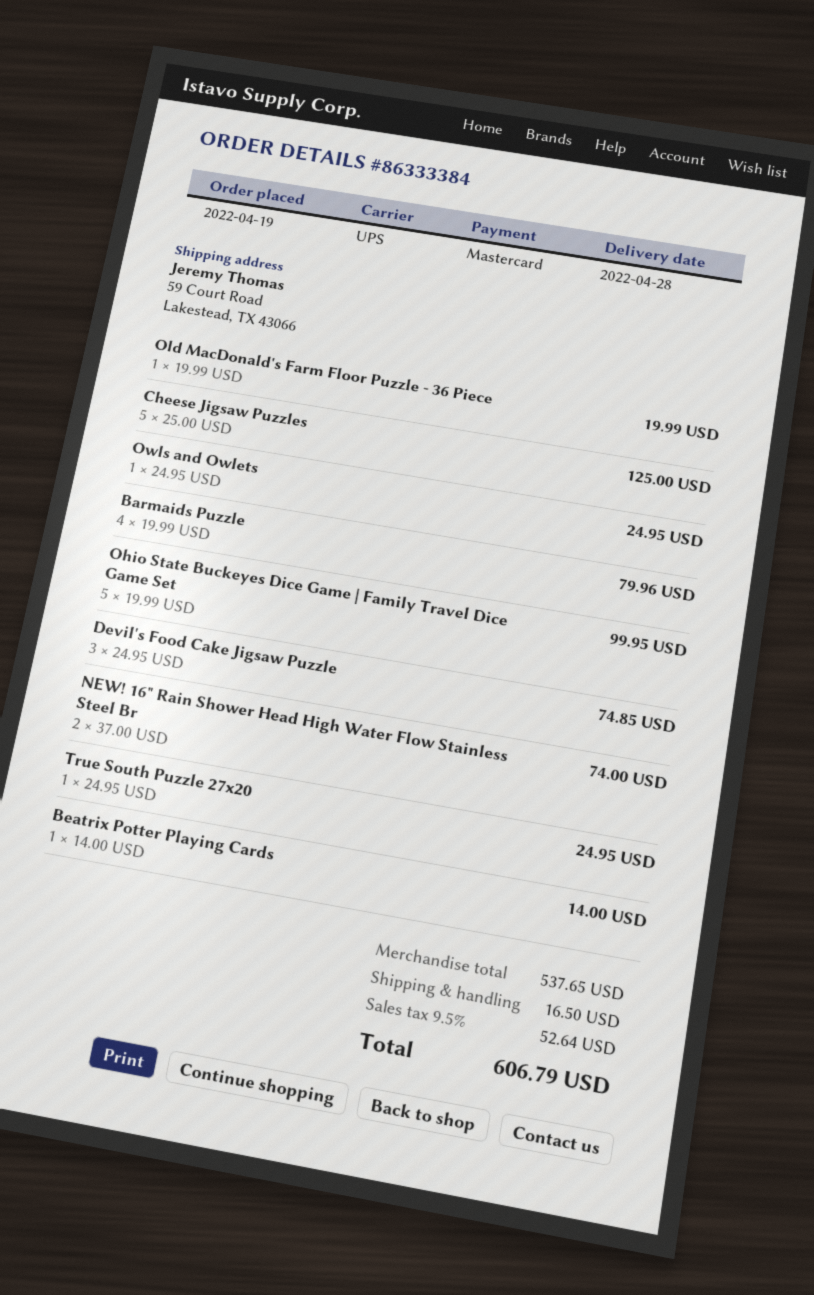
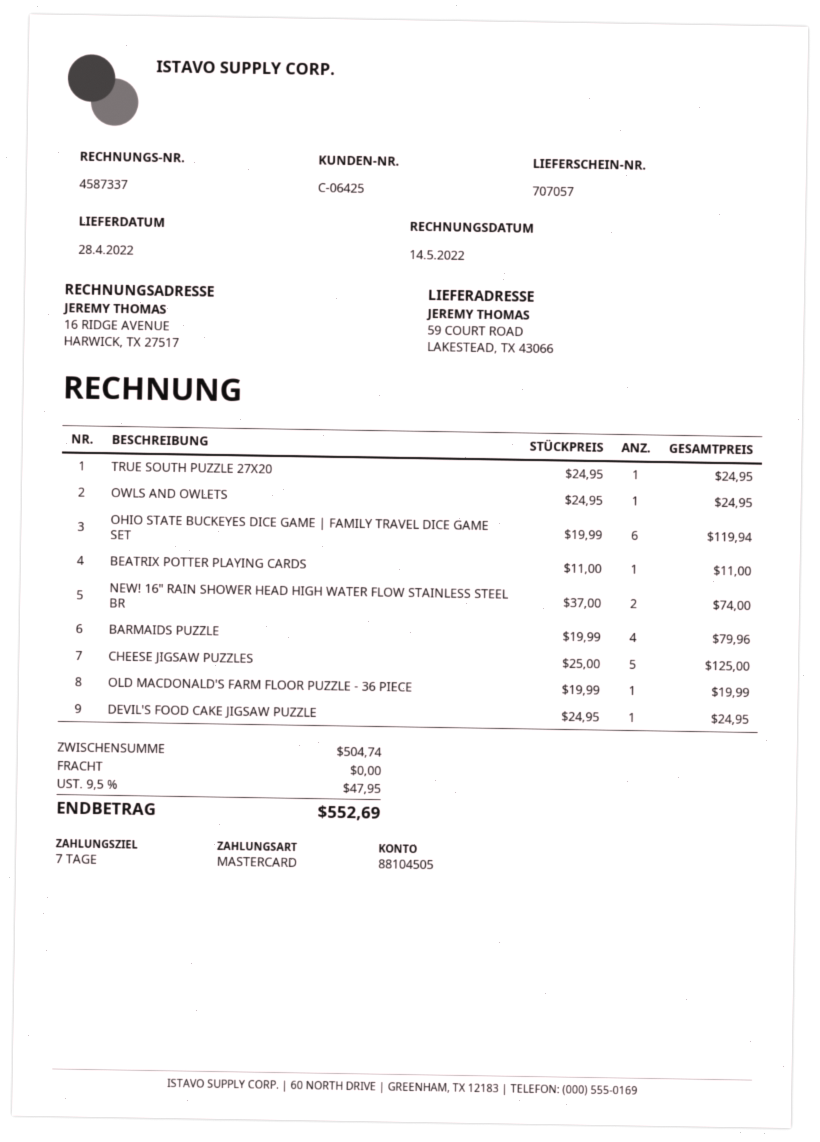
Ohio State Buckeyes Dice Game | Family Travel Dice Game Set: 5 x 19.99 = 99.95 -> 6 x 19.99 = 119.94
Devil's Food Cake Jigsaw Puzzle: 3 x 24.95 = 74.85 -> 1 x 24.95 = 24.95
Beatrix Potter Playing Cards: 1 x 14.00 = 14.00 -> 1 x 11.00 = 11.00
subtotal: 537.65 -> 504.74
shipping: 16.50 -> 0.00
tax: 9.5% = 52.64 -> 9.5% = 47.95
total: 606.79 -> 552.69

